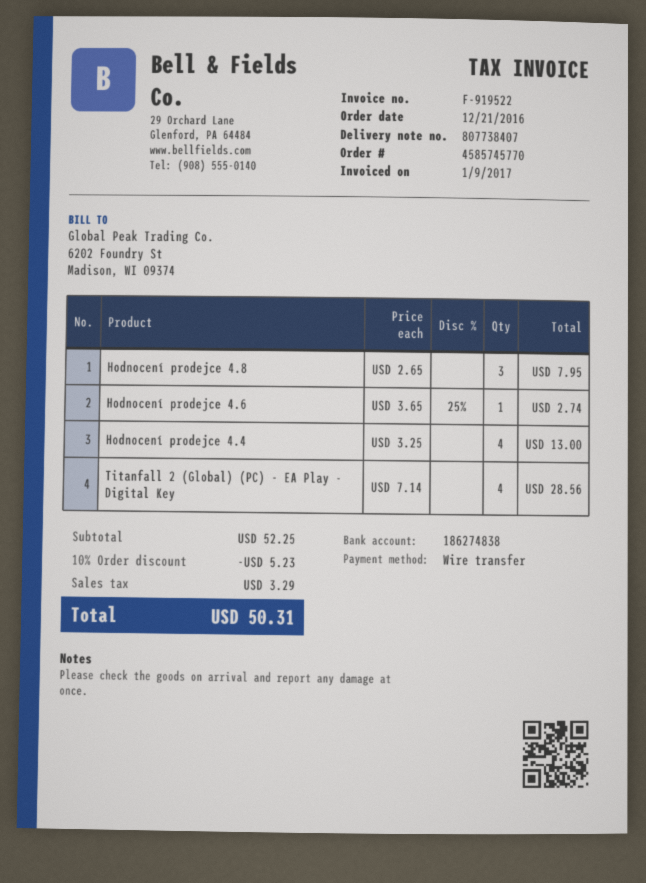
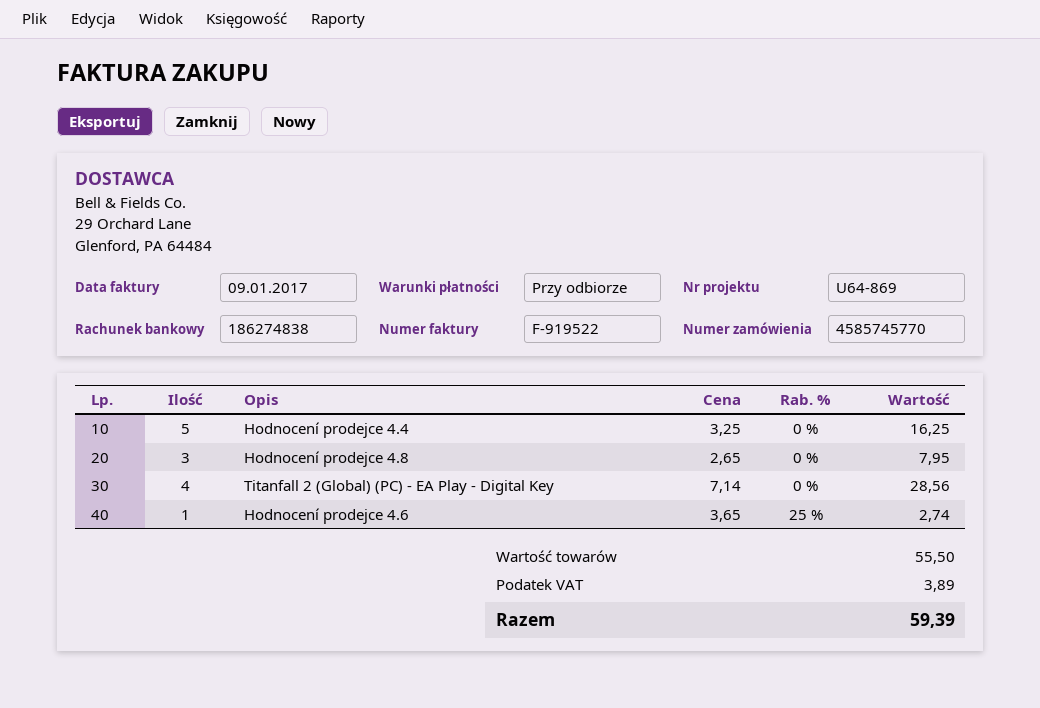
Hodnocení prodejce 4.4: 4 x 3.25 = 13.00 -> 5 x 3.25 = 16.25
subtotal: 52.25 -> 55.50
discount: 10% = 5.23 -> none
tax: 3.29 -> 3.89
total: 50.31 -> 59.39

